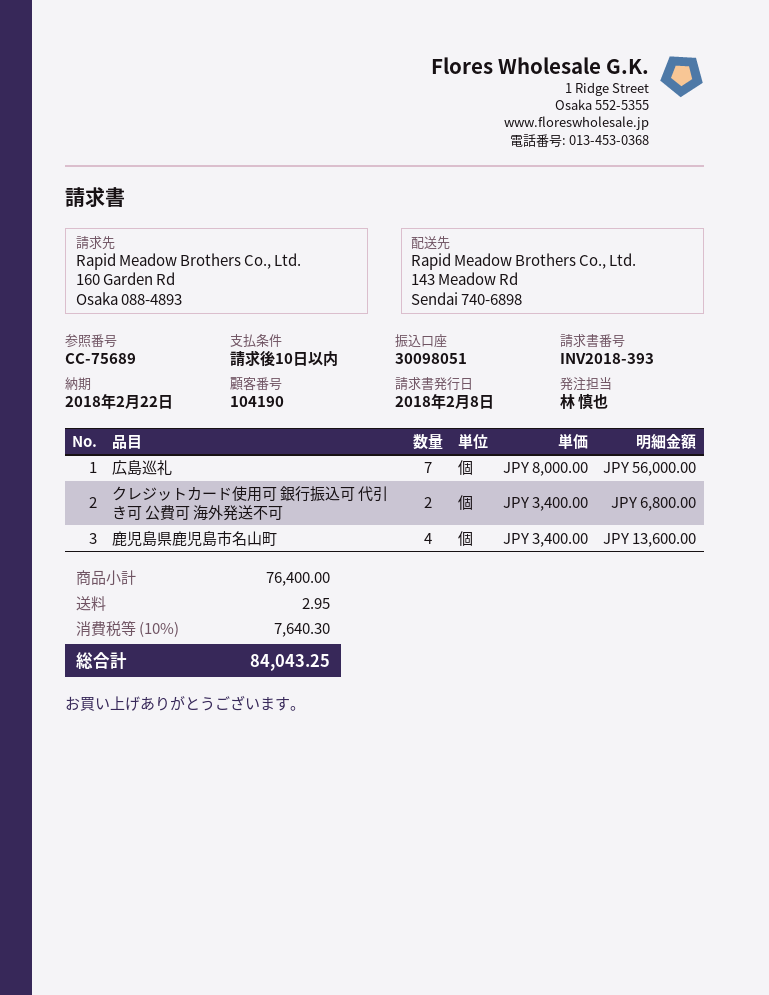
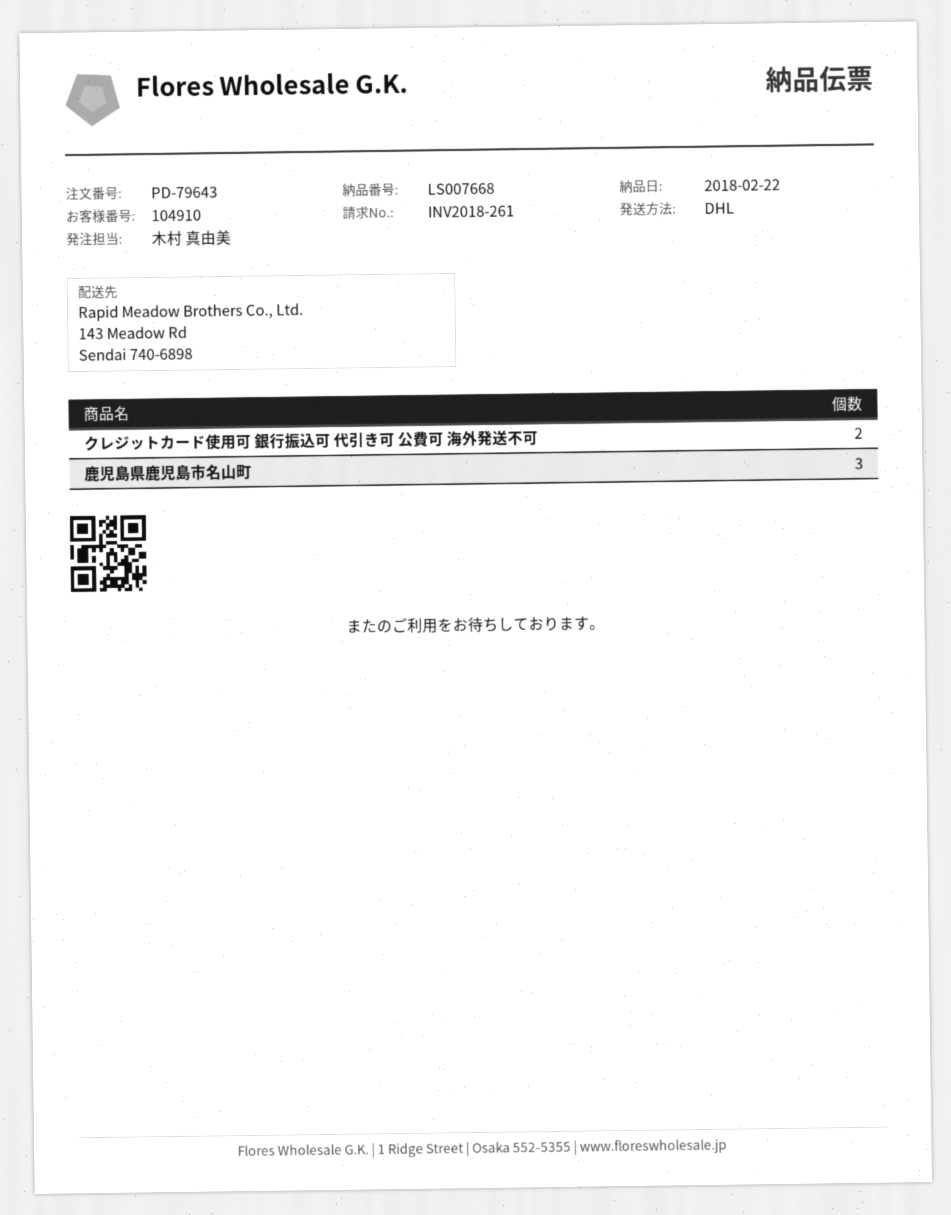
invoice number: INV2018-393 -> INV2018-261
customer number: 104190 -> 104910
ordered by: 林 慎也 -> 木村 真由美
広島巡礼: 7 -> none
鹿児島県鹿児島市名山町: 4 -> 3

